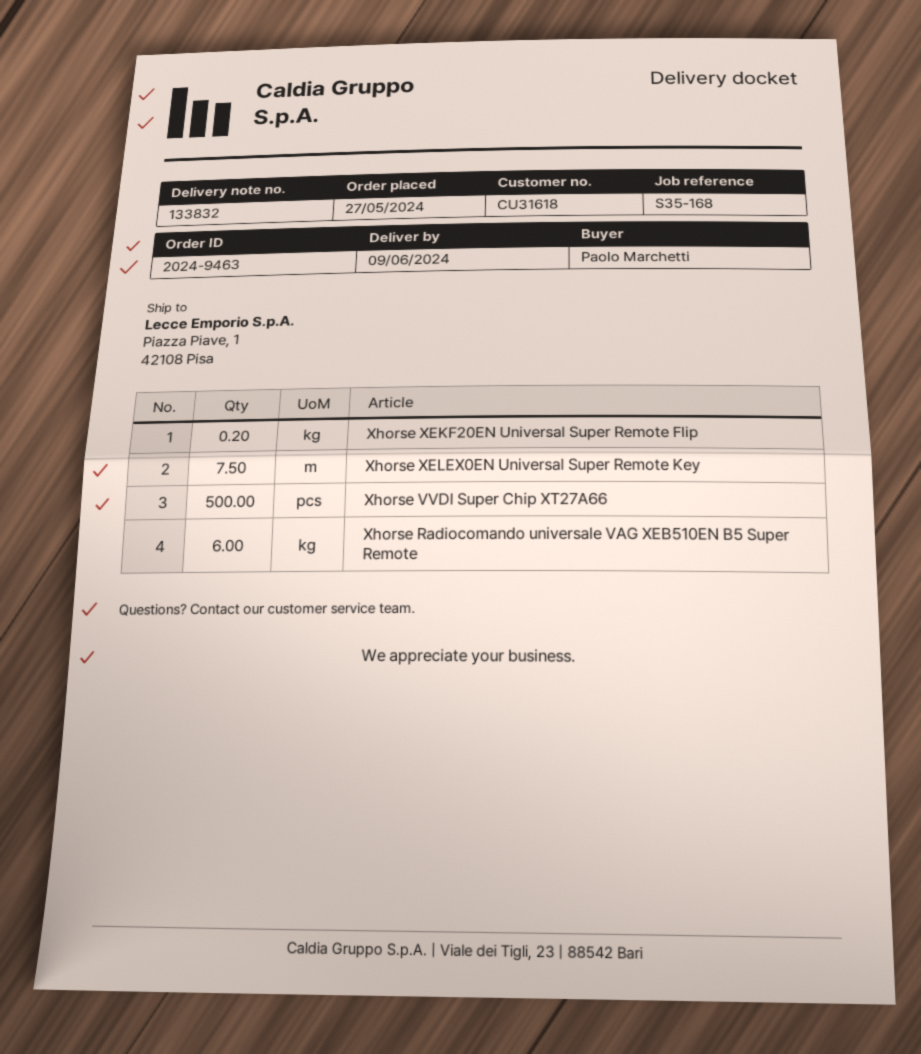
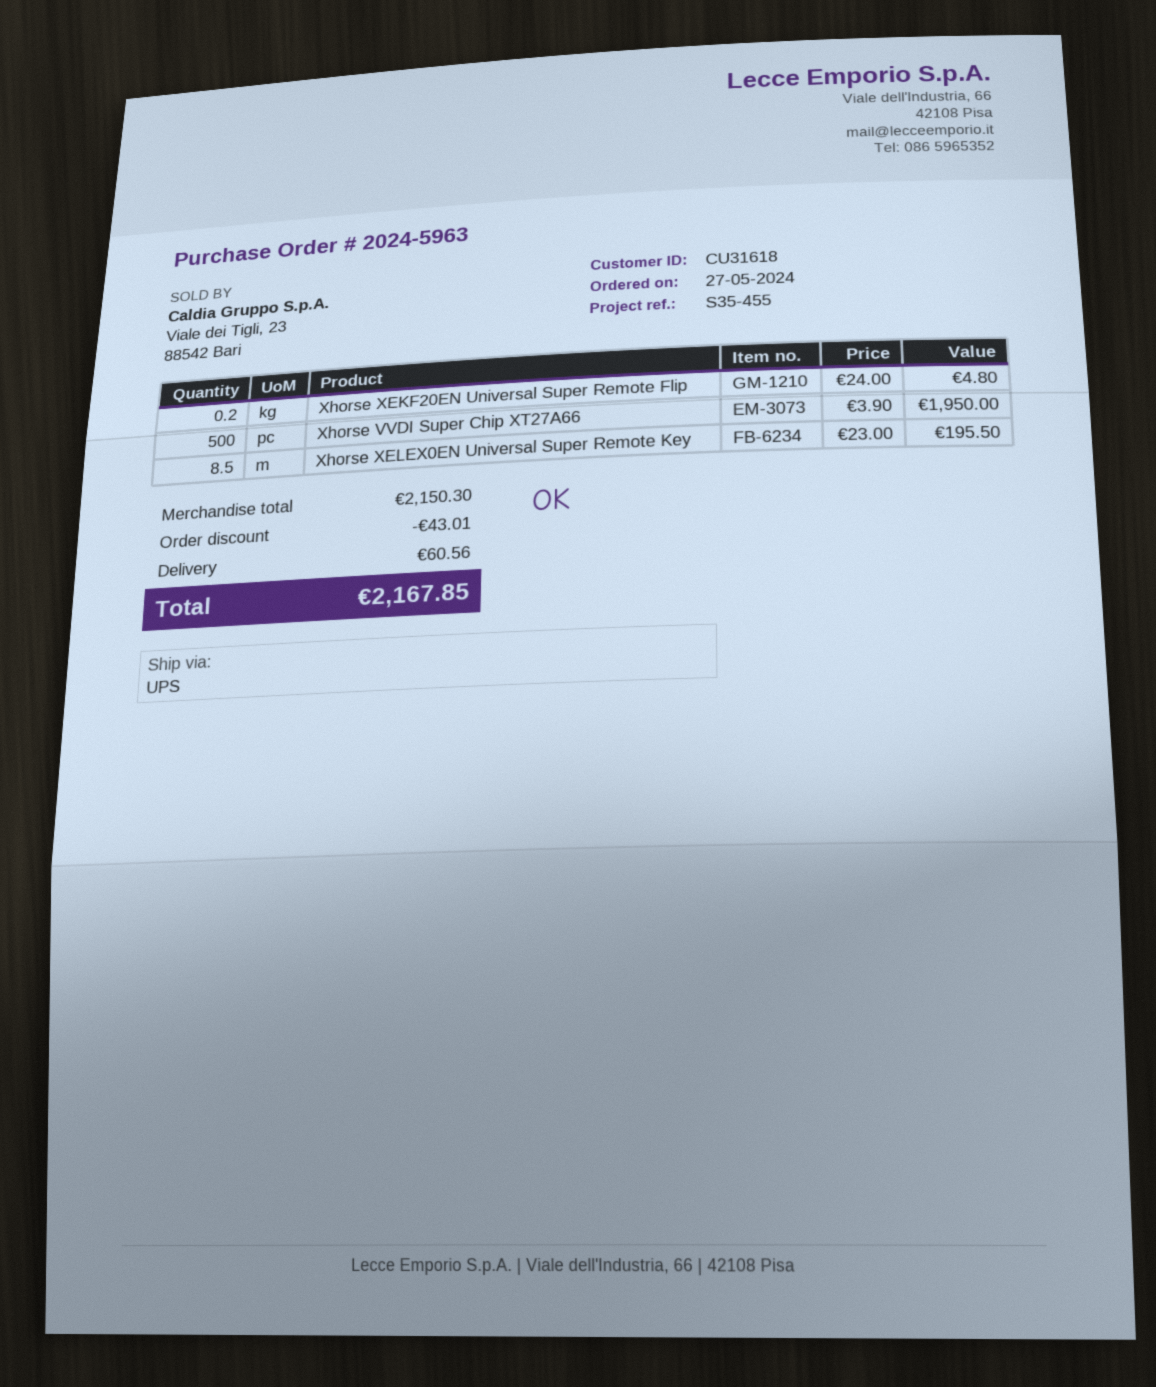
order number: 2024-9463 -> 2024-5963
reference: S35-168 -> S35-455
Xhorse XELEX0EN Universal Super Remote Key: 7.5 -> 8.5
Xhorse Radiocomando universale VAG XEB510EN B5 Super Remote: 6 -> none

